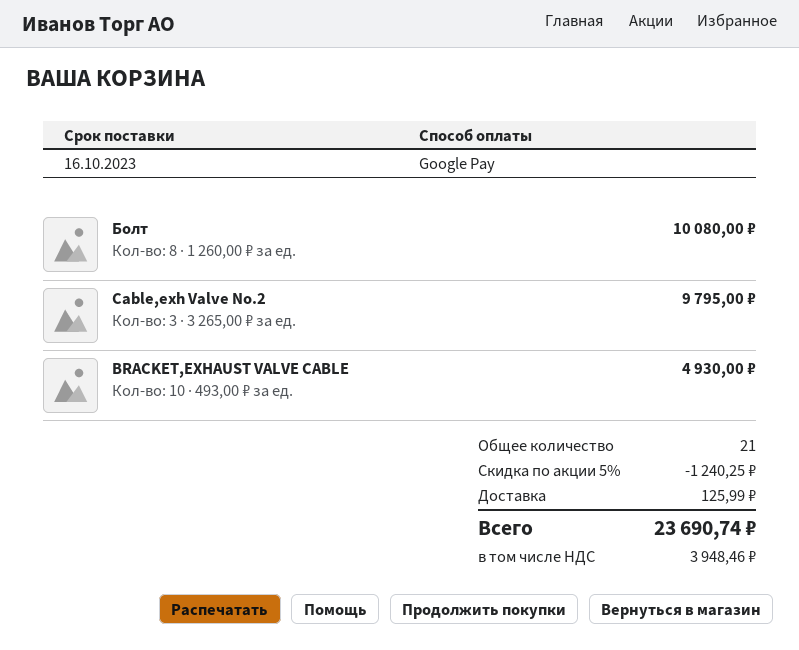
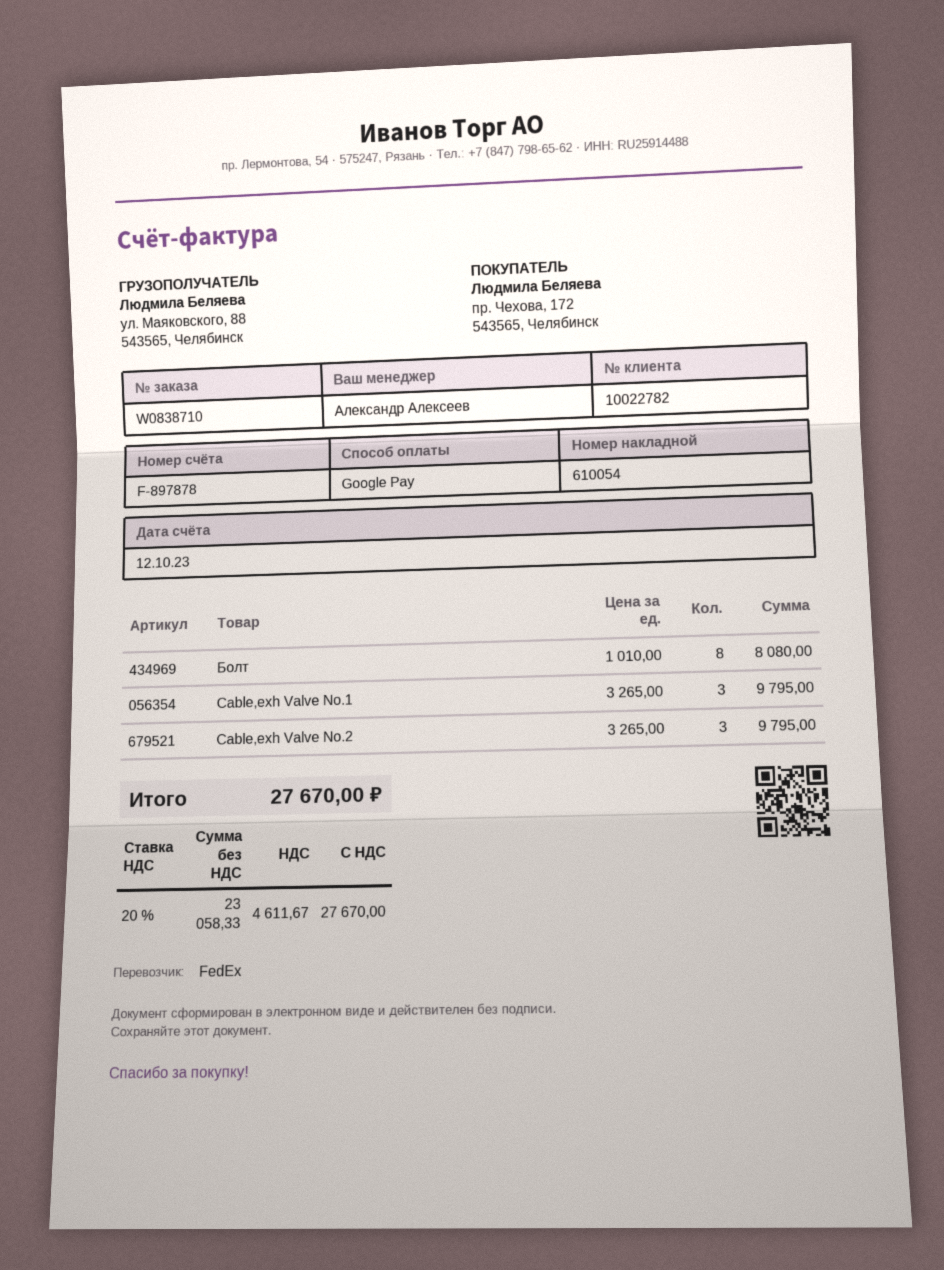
Болт: 8 x 1260.00 = 10080.00 -> 8 x 1010.00 = 8080.00
BRACKET,EXHAUST VALVE CABLE: 10 x 493.00 = 4930.00 -> none
Cable,exh Valve No.1: none -> 3 x 3265.00 = 9795.00
discount: 5% = 1240.25 -> none
shipping: 125.99 -> none
tax: 3948.46 -> 4611.67
total: 23690.74 -> 27670.00

